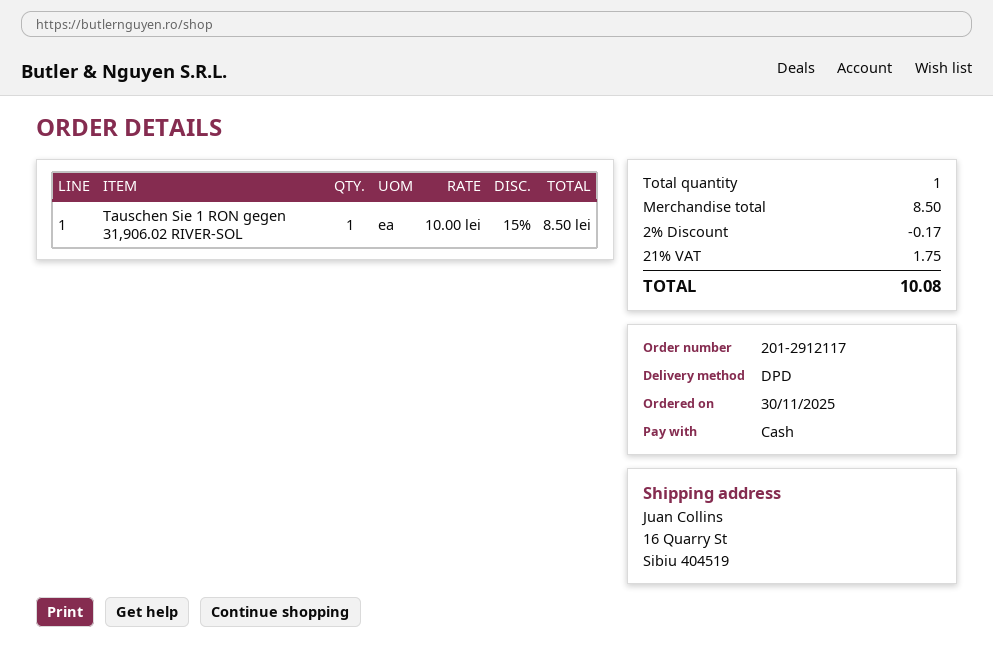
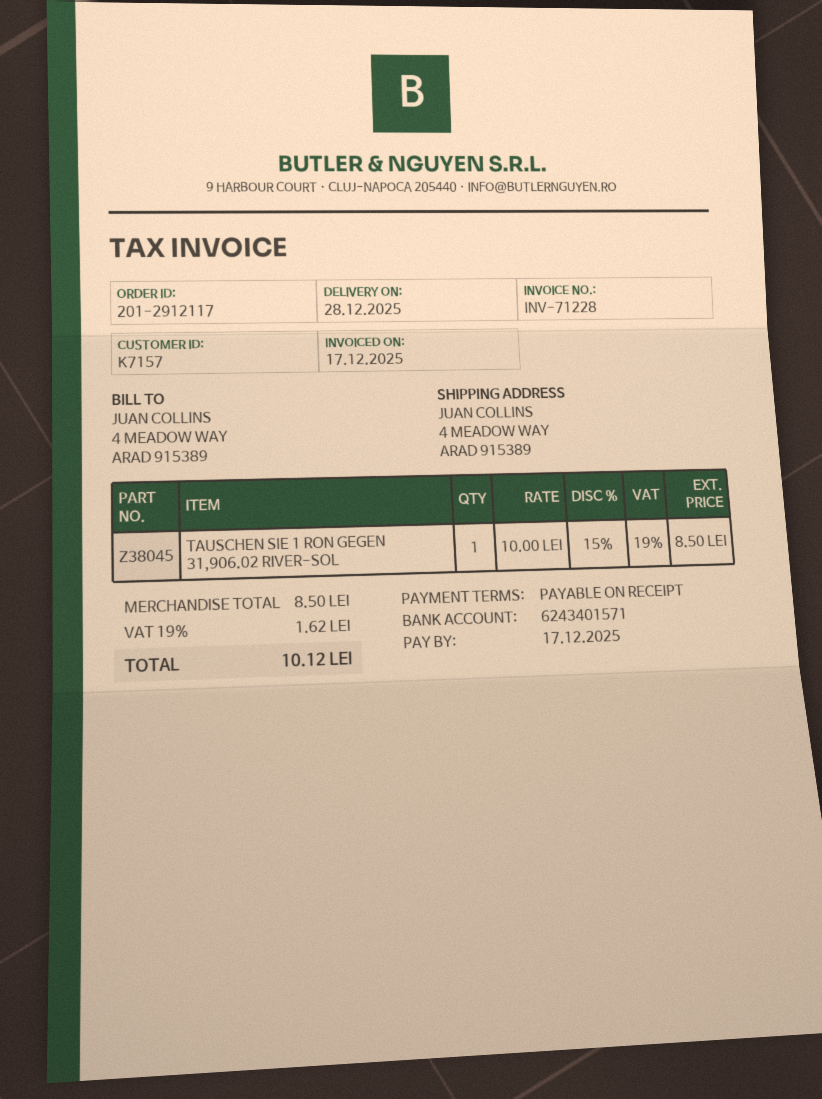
ship to: 16 Quarry St, Sibiu 404519 -> 4 MEADOW WAY, ARAD 915389
discount: 2% = 0.17 -> none
tax: 21% = 1.75 -> 19% = 1.62
total: 10.08 -> 10.12

